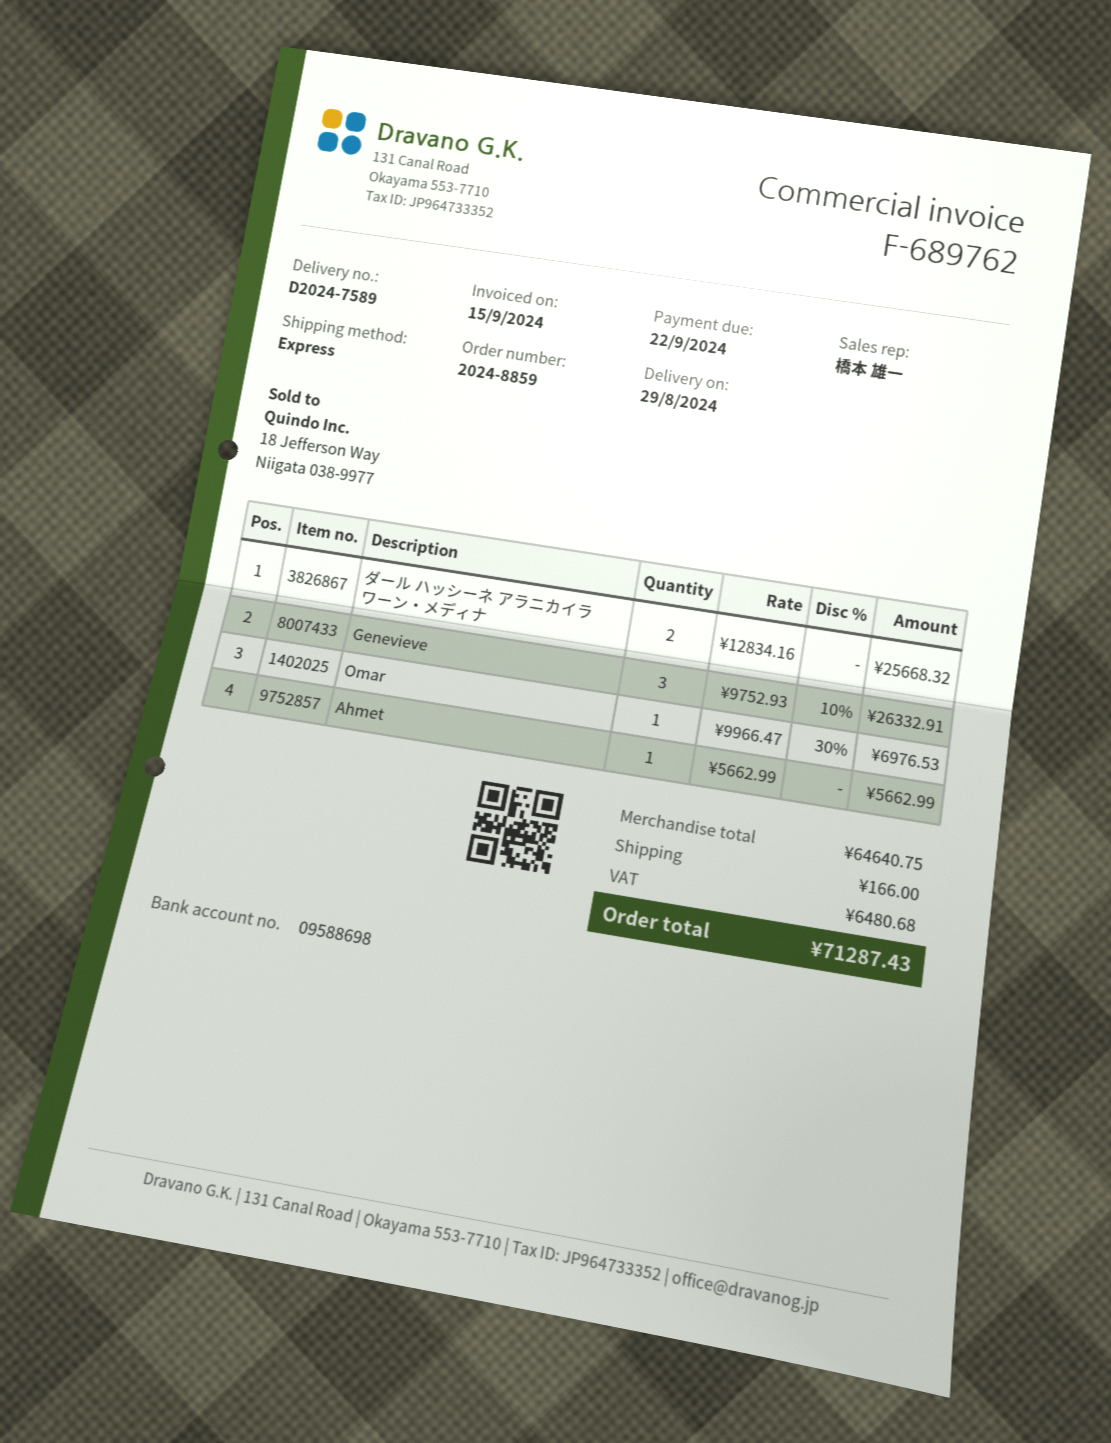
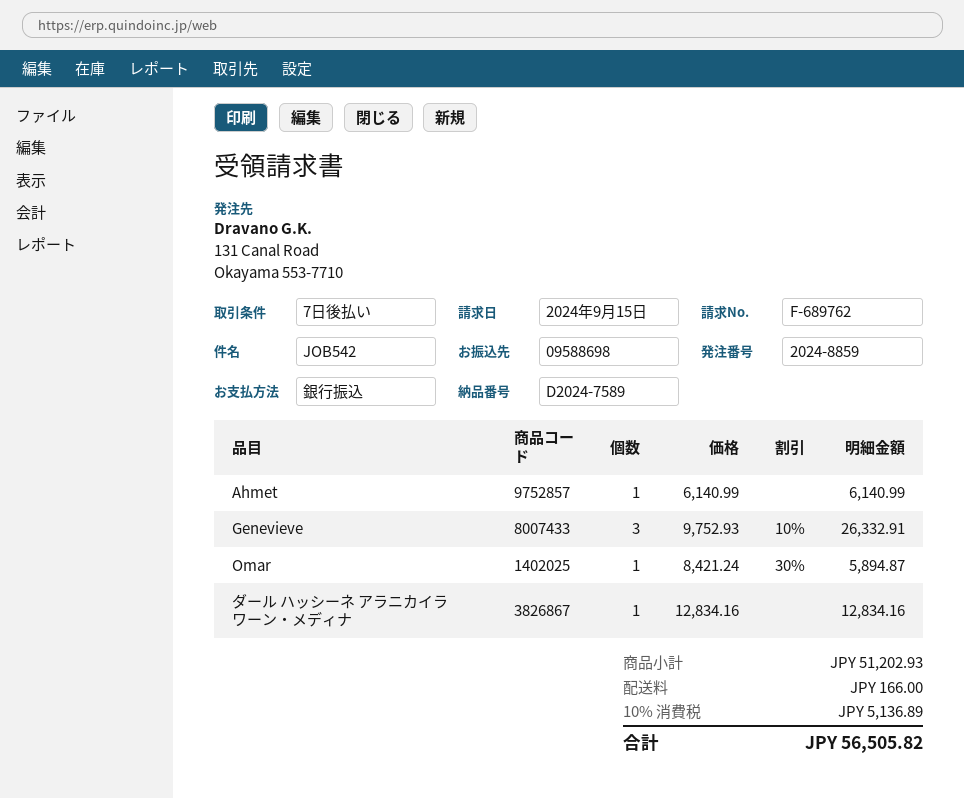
ダール ハッシーネ アラニカイラワーン・メディナ: 2 x 12834.16 = 25668.32 -> 1 x 12834.16 = 12834.16
Omar: 1 x 9966.47 - 30% = 6976.53 -> 1 x 8421.24 - 30% = 5894.87
Ahmet: 1 x 5662.99 = 5662.99 -> 1 x 6140.99 = 6140.99
subtotal: 64640.75 -> 51202.93
tax: 6480.68 -> 5136.89
total: 71287.43 -> 56505.82

